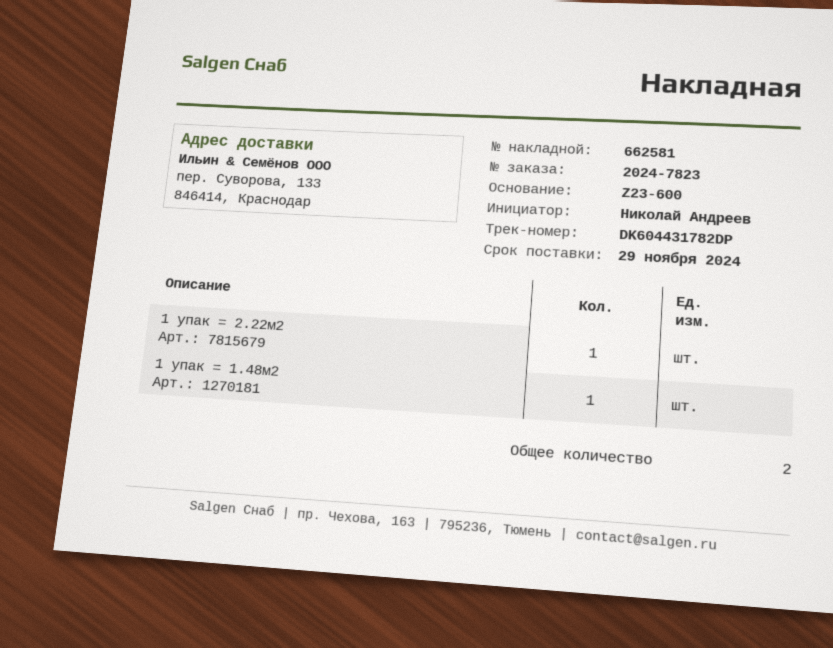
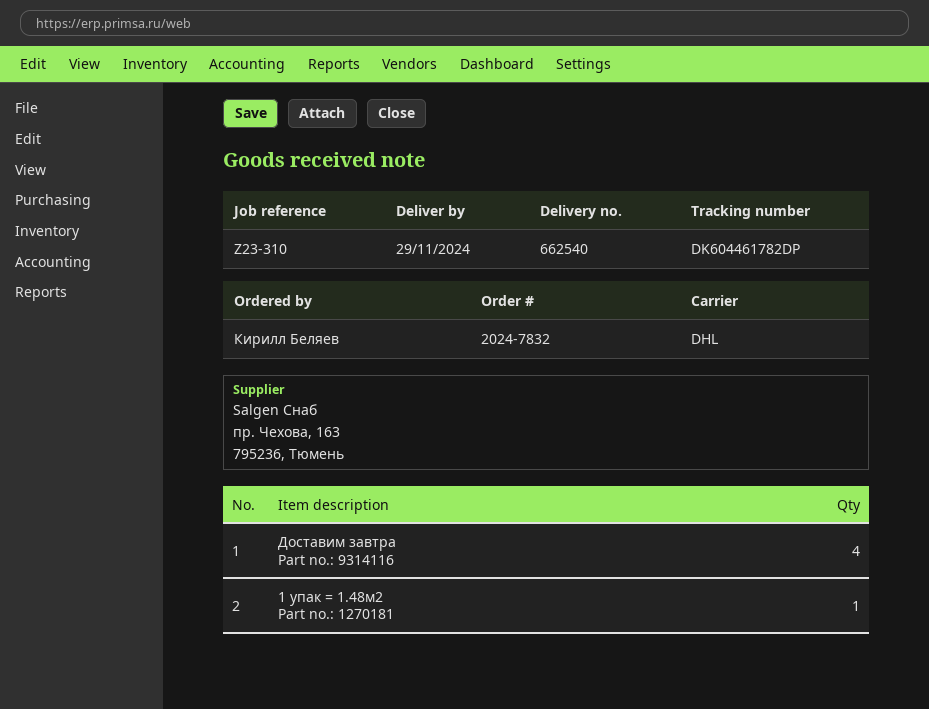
order number: 2024-7823 -> 2024-7832
delivery note number: 662581 -> 662540
reference: Z23-600 -> Z23-310
ordered by: Николай Андреев -> Кирилл Беляев
tracking number: DK604431782DP -> DK604461782DP
1 упак = 2.22м2: 1 -> none
Доставим завтра: none -> 4

